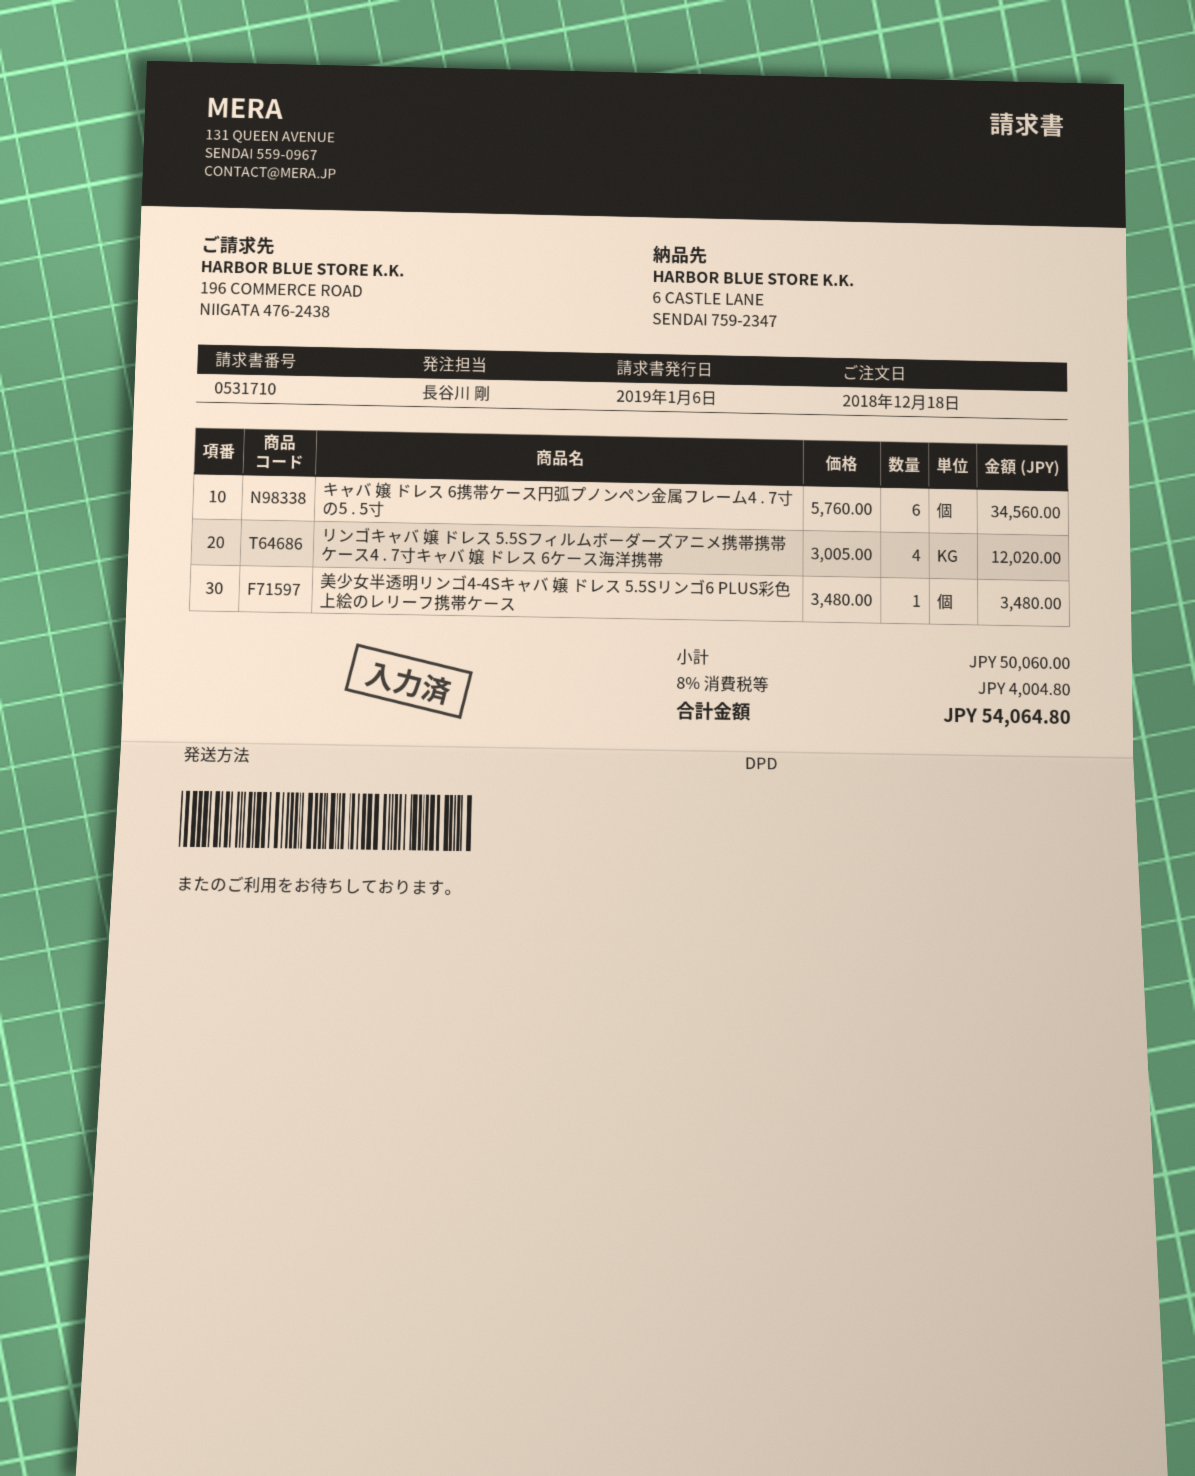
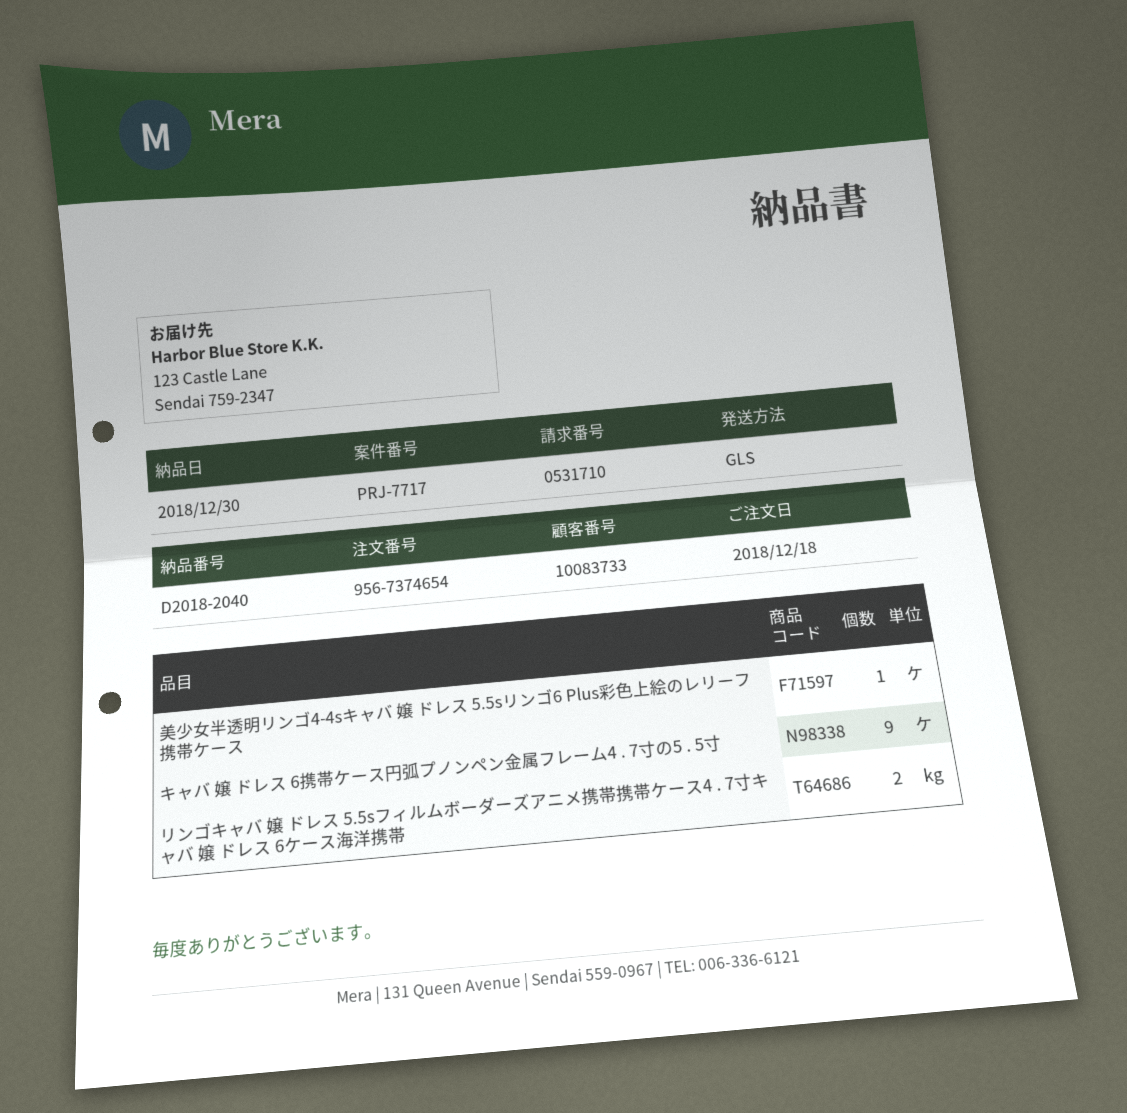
shipping method: DPD -> GLS
ship to: 6 CASTLE LANE, SENDAI 759-2347 -> 123 Castle Lane, Sendai 759-2347
キャバ 嬢 ドレス 6携帯ケース円弧プノンペン金属フレーム4 . 7寸の5 . 5寸: 6 -> 9
リンゴキャバ 嬢 ドレス 5.5Sフィルムボーダーズアニメ携帯携帯ケース4 . 7寸キャバ 嬢 ドレス 6ケース海洋携帯: 4 -> 2

